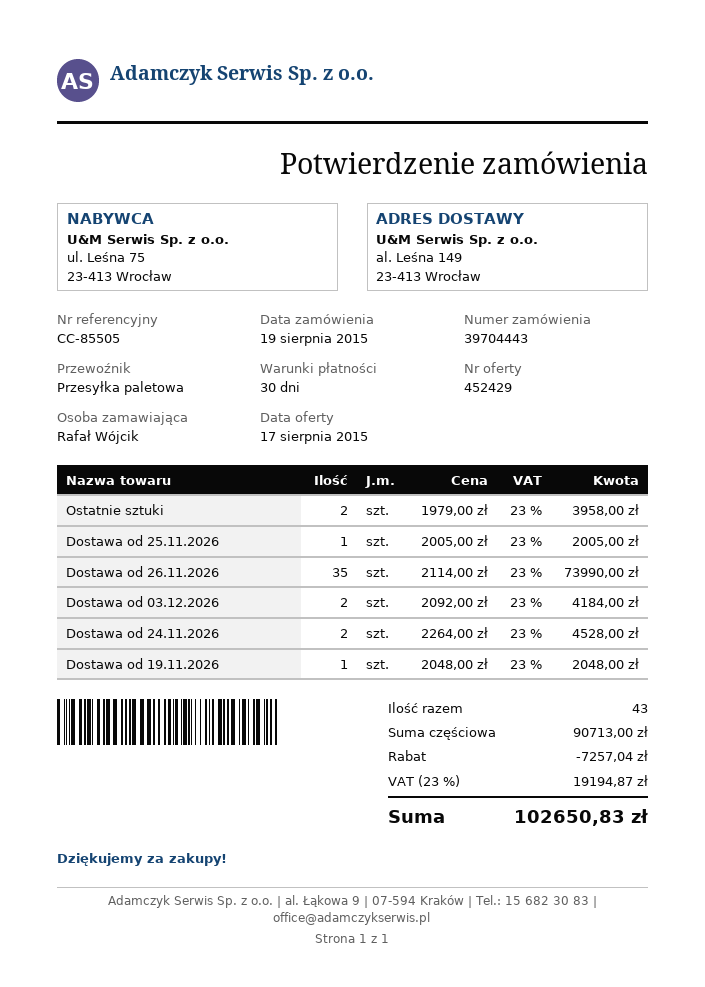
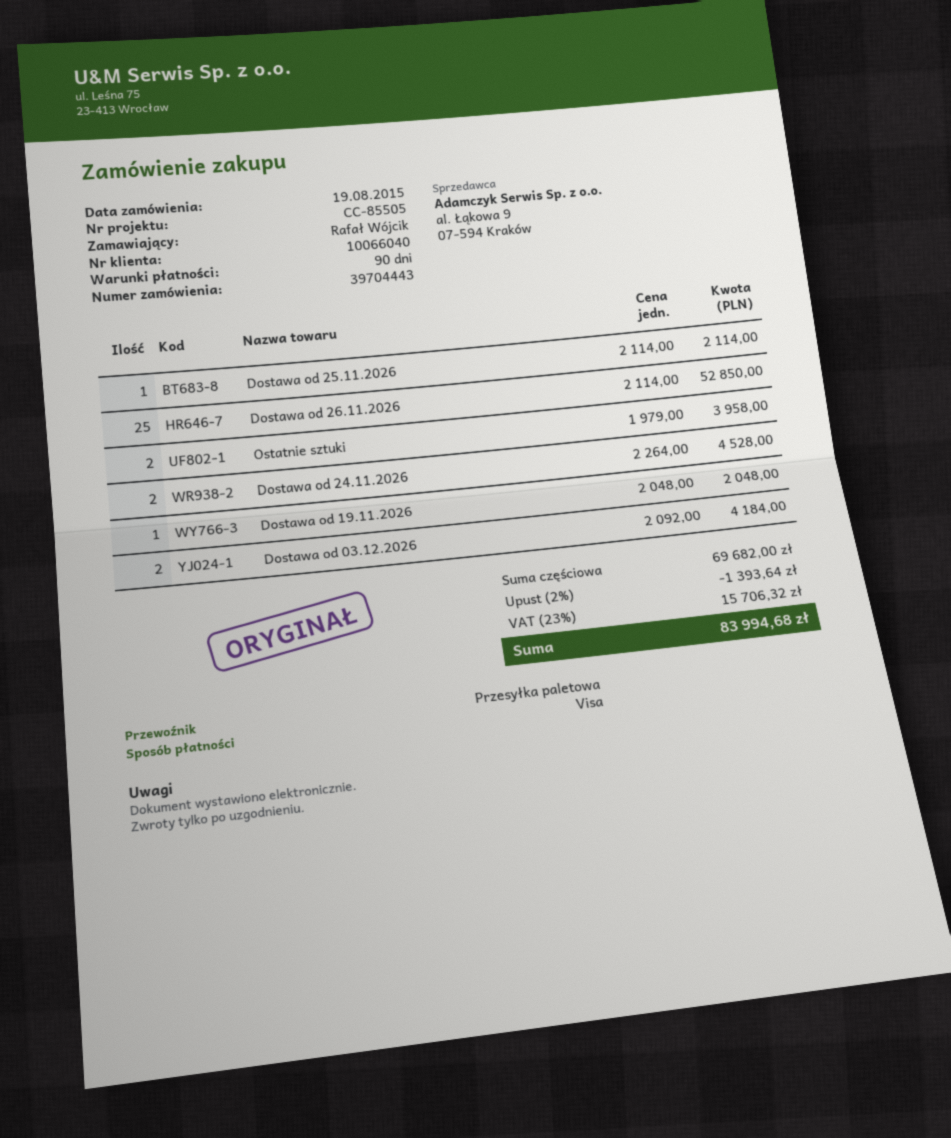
payment terms: 30 days -> 90 days
Dostawa od 25.11.2026: 1 x 2005.00 = 2005.00 -> 1 x 2114.00 = 2114.00
Dostawa od 26.11.2026: 35 x 2114.00 = 73990.00 -> 25 x 2114.00 = 52850.00
subtotal: 90713.00 -> 69682.00
discount: 7257.04 -> 1393.64
tax: 23% = 19194.87 -> 23% = 15706.32
total: 102650.83 -> 83994.68

